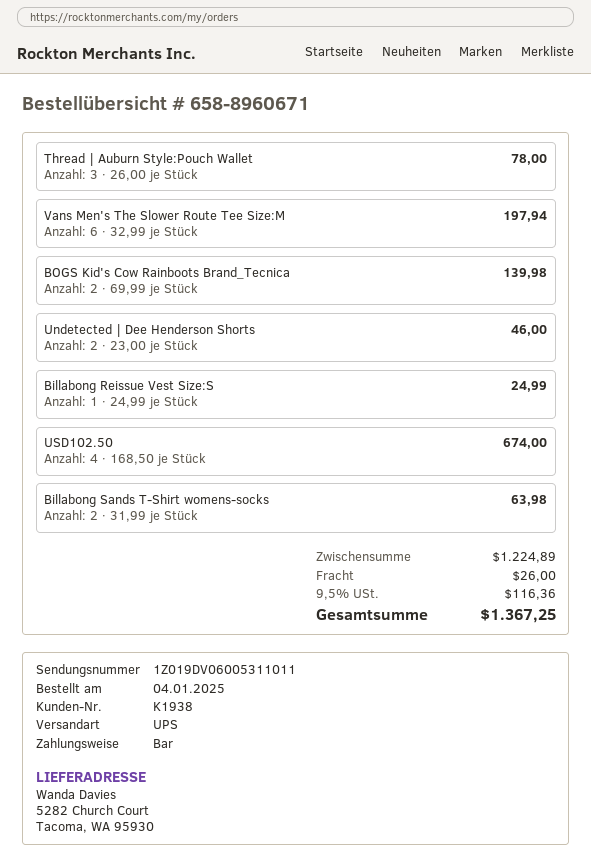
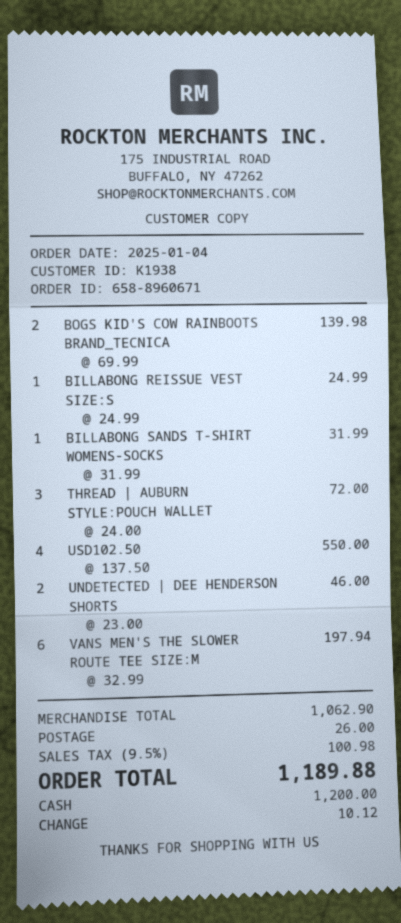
Thread | Auburn Style:Pouch Wallet: 3 x 26.00 = 78.00 -> 3 x 24.00 = 72.00
USD102.50: 4 x 168.50 = 674.00 -> 4 x 137.50 = 550.00
Billabong Sands T-Shirt womens-socks: 2 x 31.99 = 63.98 -> 1 x 31.99 = 31.99
subtotal: 1224.89 -> 1062.90
tax: 9.5% = 116.36 -> 9.5% = 100.98
total: 1367.25 -> 1189.88

